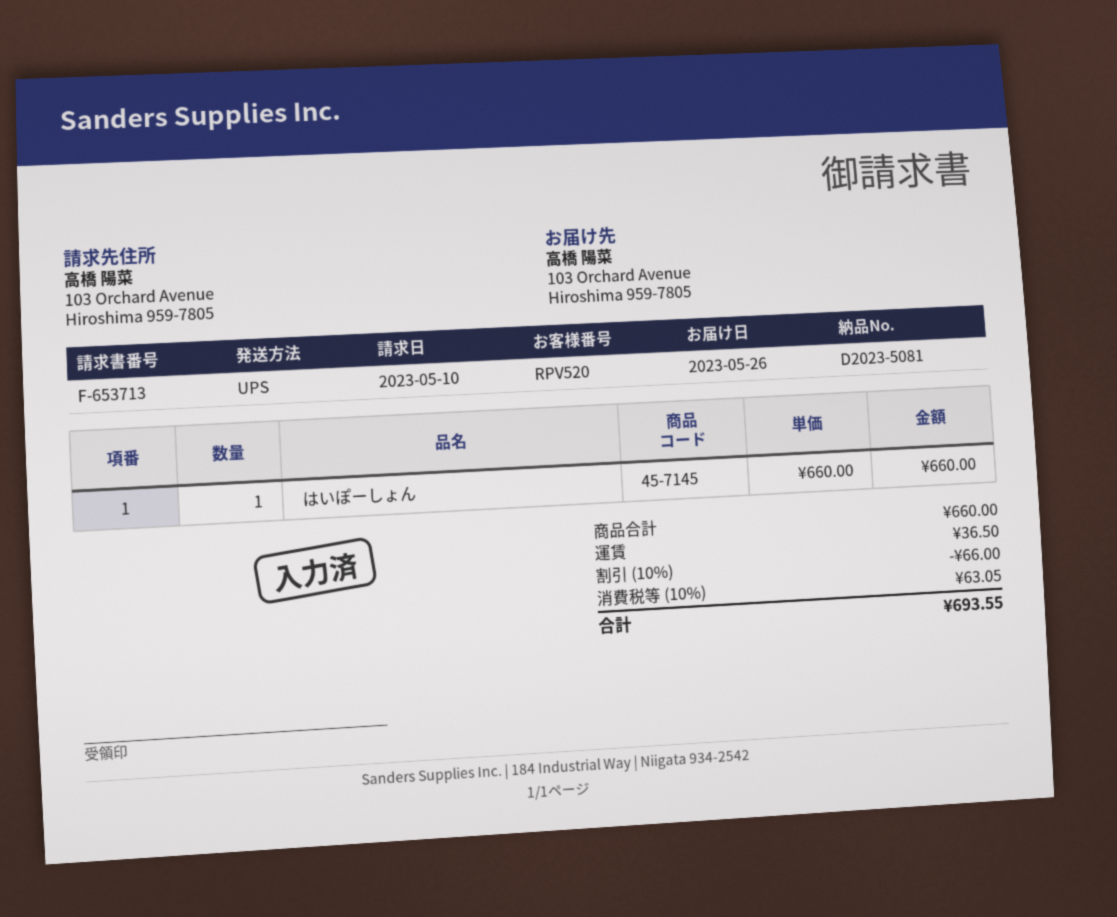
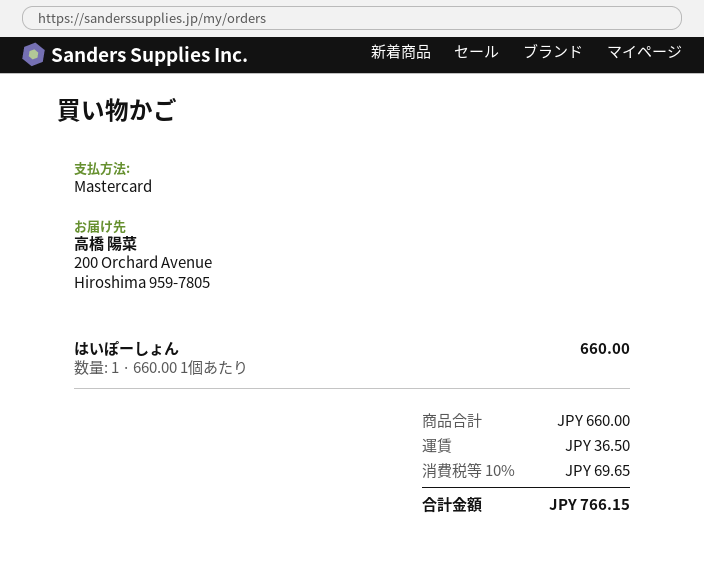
ship to: 103 Orchard Avenue, Hiroshima 959-7805 -> 200 Orchard Avenue, Hiroshima 959-7805
discount: 10% = 66.00 -> none
tax: 10% = 63.05 -> 10% = 69.65
total: 693.55 -> 766.15

